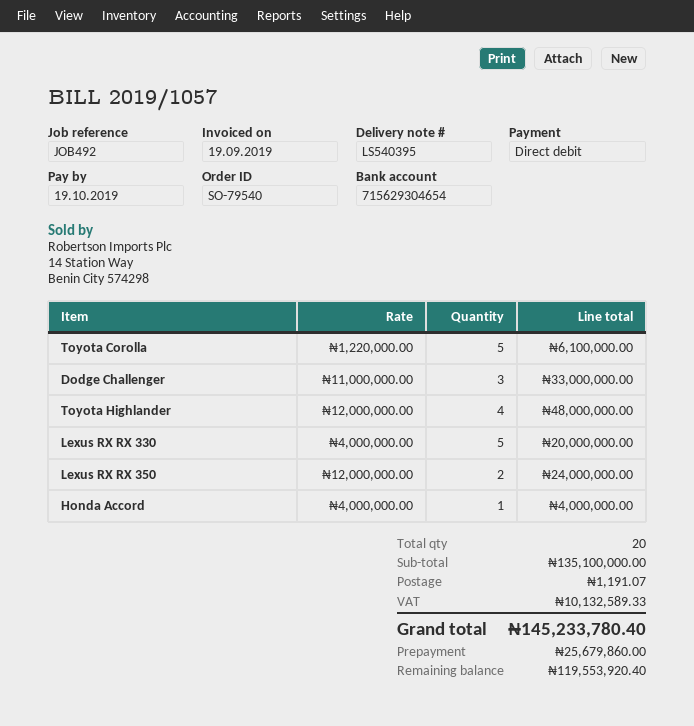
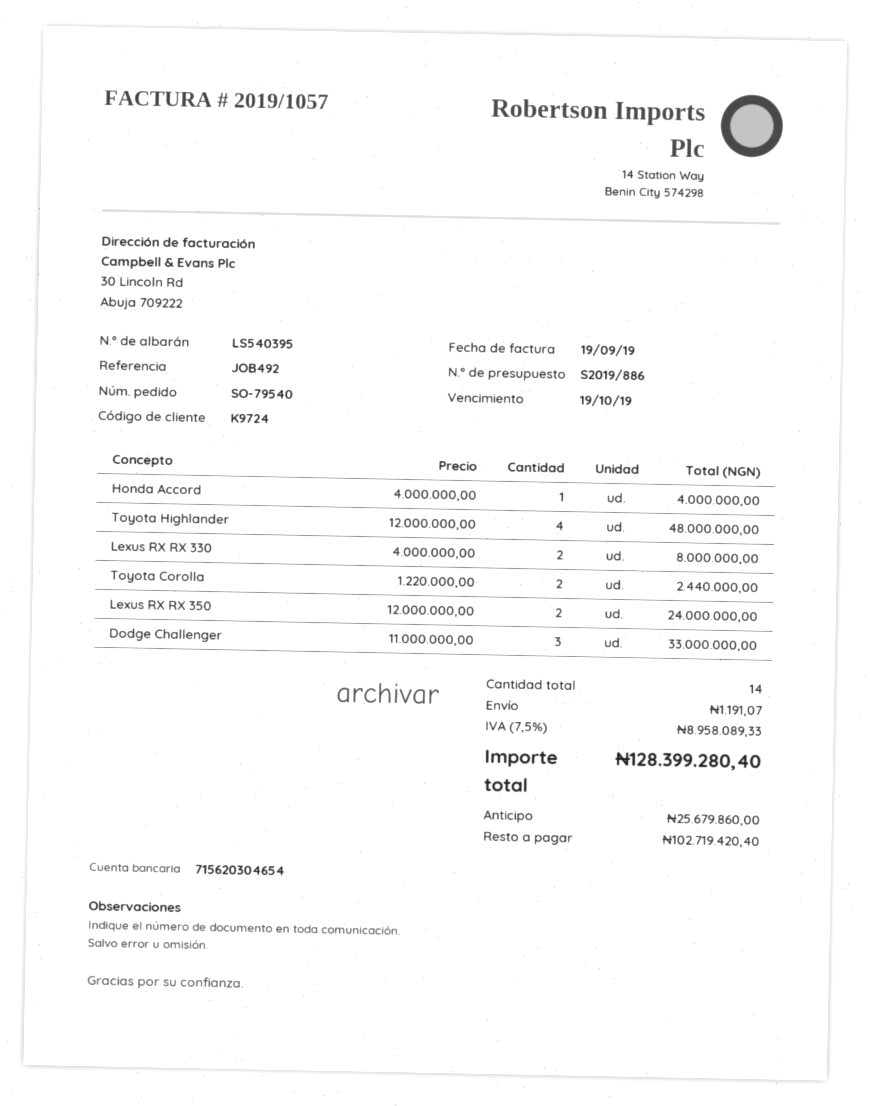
bank account: 715629304654 -> 715620304654
Toyota Corolla: 5 x 1220000.00 = 6100000.00 -> 2 x 1220000.00 = 2440000.00
Lexus RX RX 330: 5 x 4000000.00 = 20000000.00 -> 2 x 4000000.00 = 8000000.00
total quantity: 20 -> 14
tax: 10132589.33 -> 8958089.33
total: 145233780.40 -> 128399280.40
balance: 119553920.40 -> 102719420.40

